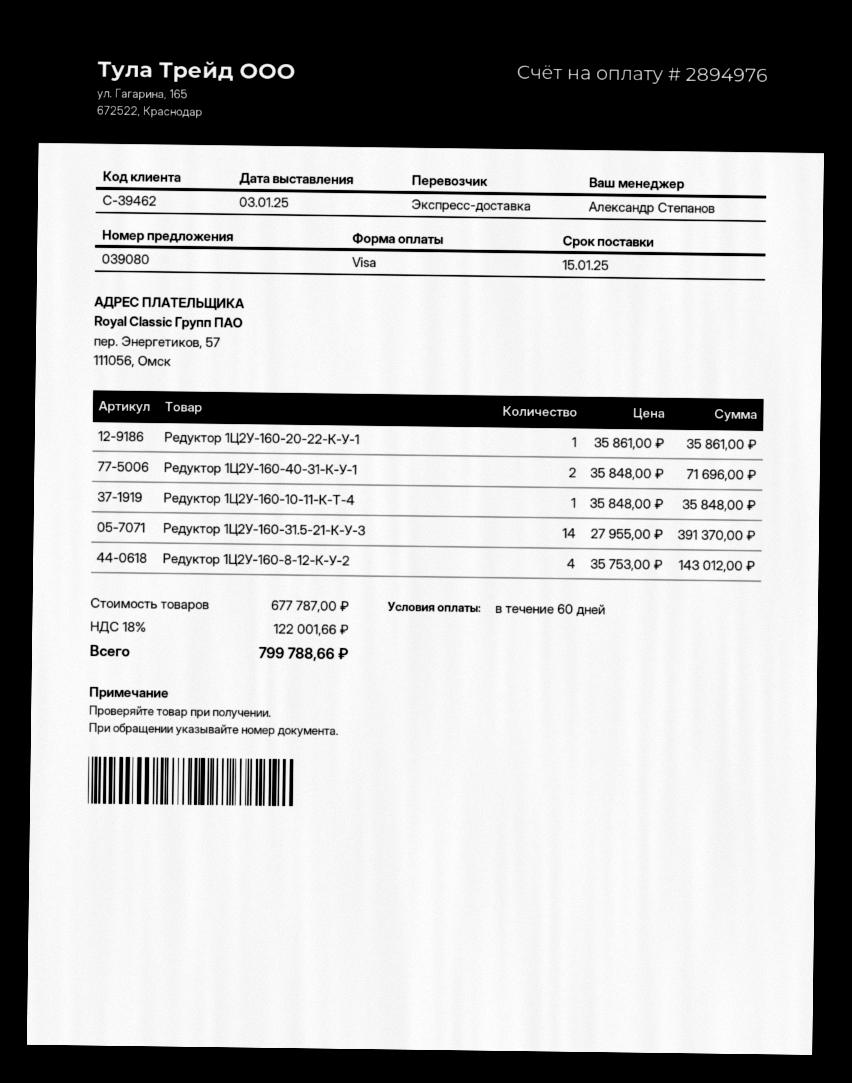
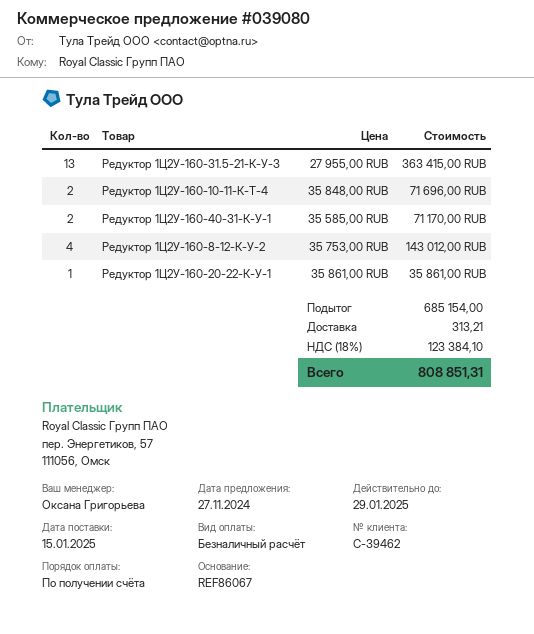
payment terms: 60 days -> on receipt
sales rep: Александр Степанов -> Оксана Григорьева
payment method: Visa -> bank transfer
Редуктор 1Ц2У-160-40-31-К-У-1: 2 x 35848.00 = 71696.00 -> 2 x 35585.00 = 71170.00
Редуктор 1Ц2У-160-10-11-К-Т-4: 1 x 35848.00 = 35848.00 -> 2 x 35848.00 = 71696.00
Редуктор 1Ц2У-160-31.5-21-К-У-3: 14 x 27955.00 = 391370.00 -> 13 x 27955.00 = 363415.00
subtotal: 677787.00 -> 685154.00
shipping: none -> 313.21
tax: 18% = 122001.66 -> 18% = 123384.10
total: 799788.66 -> 808851.31

